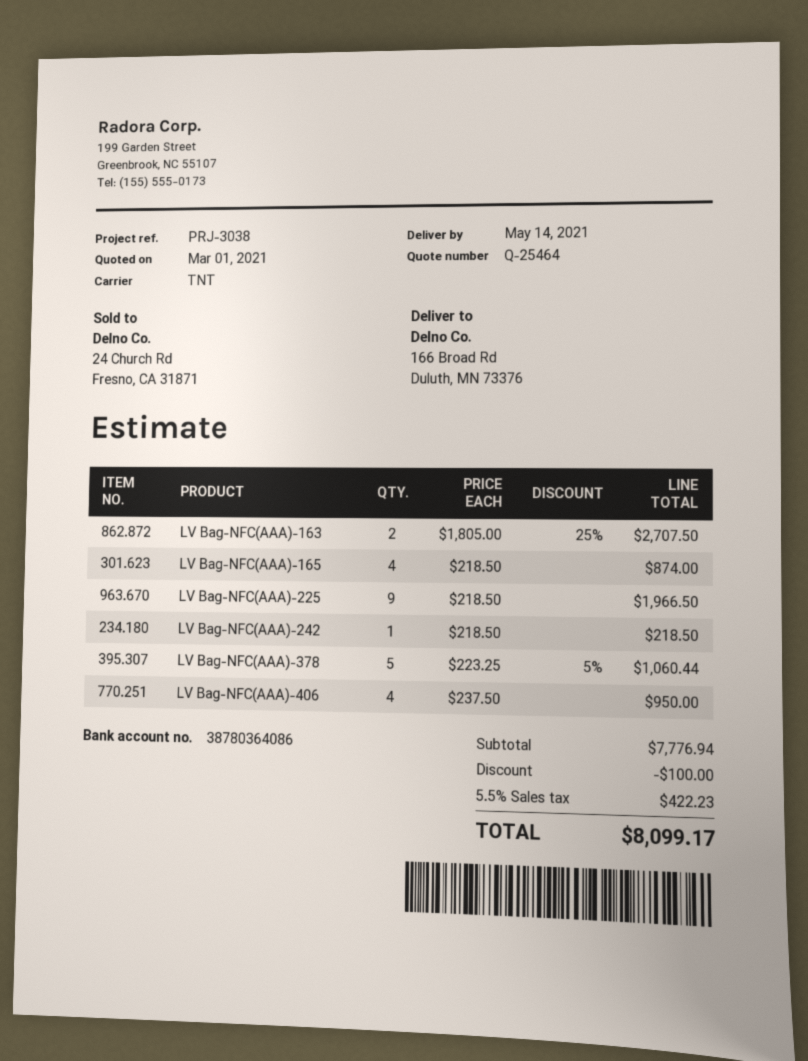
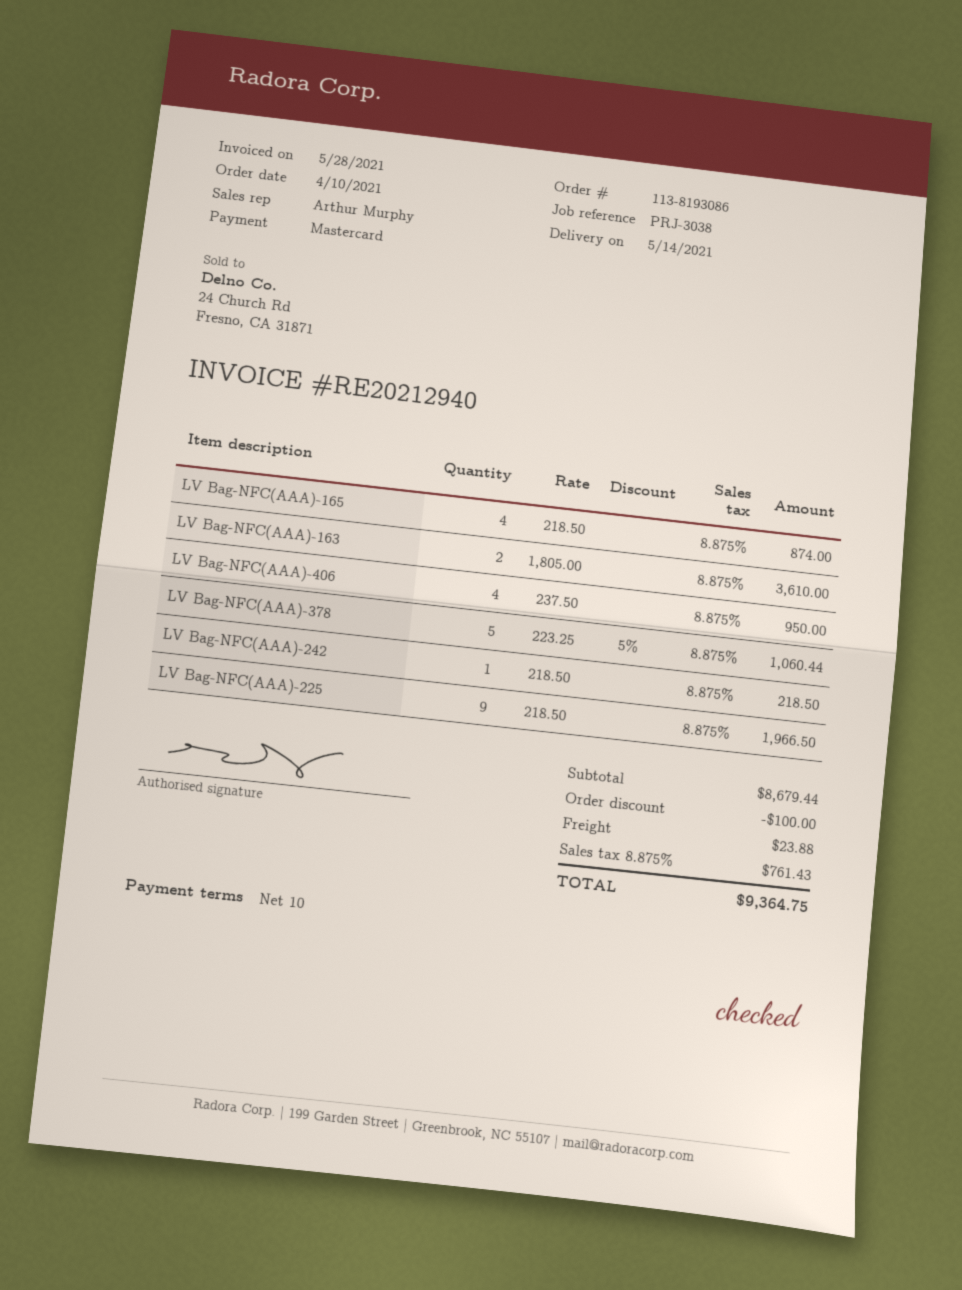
LV Bag-NFC(AAA)-163: 2 x 1805.00 - 25% = 2707.50 -> 2 x 1805.00 = 3610.00
subtotal: 7776.94 -> 8679.44
shipping: none -> 23.88
tax: 5.5% = 422.23 -> 8.875% = 761.43
total: 8099.17 -> 9364.75

